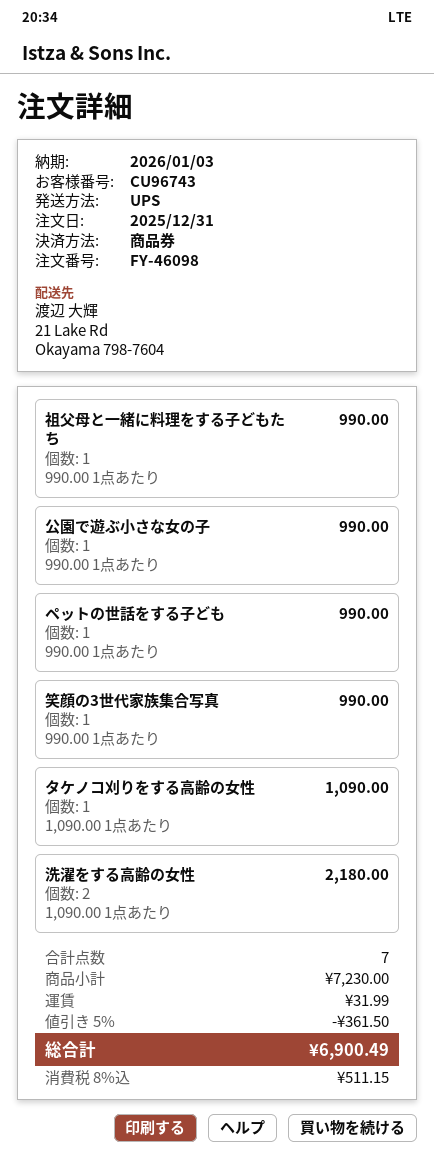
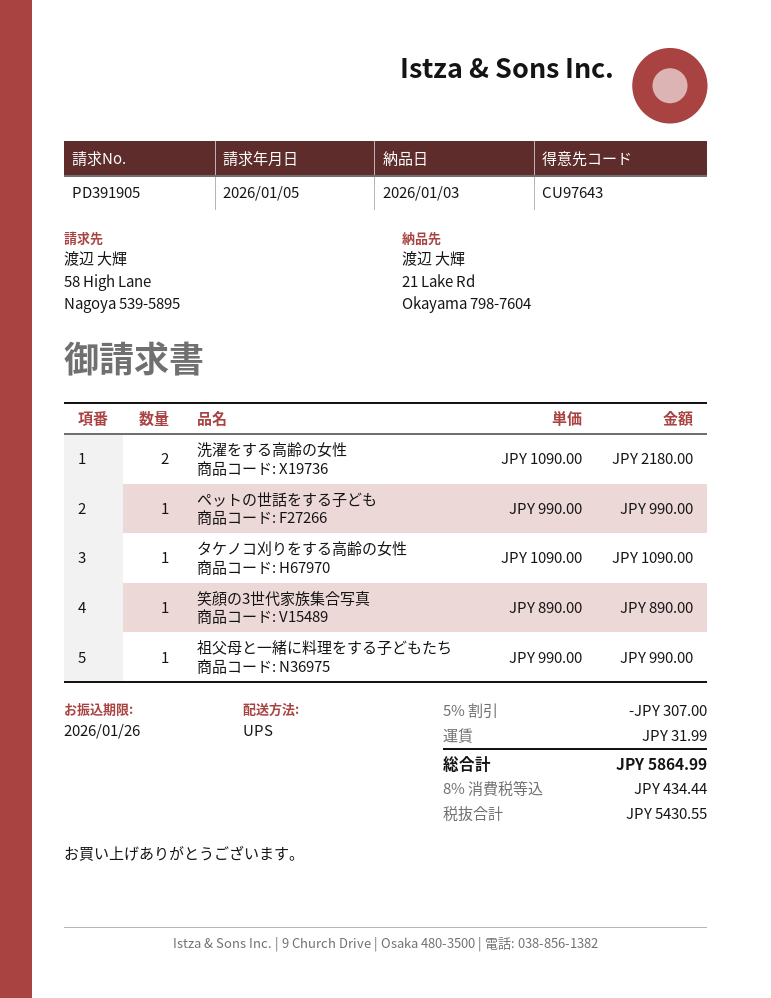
customer number: CU96743 -> CU97643
公園で遊ぶ小さな女の子: 1 x 990.00 = 990.00 -> none
笑顔の3世代家族集合写真: 1 x 990.00 = 990.00 -> 1 x 890.00 = 890.00
discount: 5% = 361.50 -> 5% = 307.00
tax: 8% = 511.15 -> 8% = 434.44
total: 6900.49 -> 5864.99

